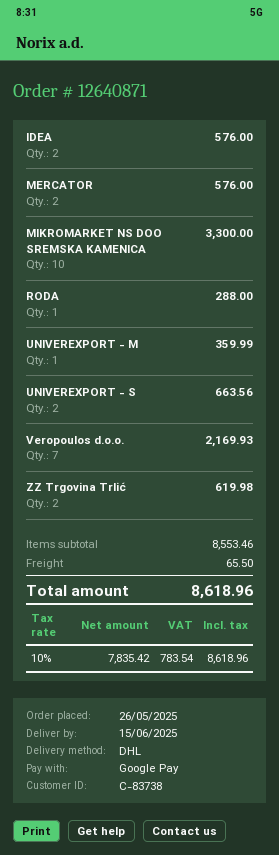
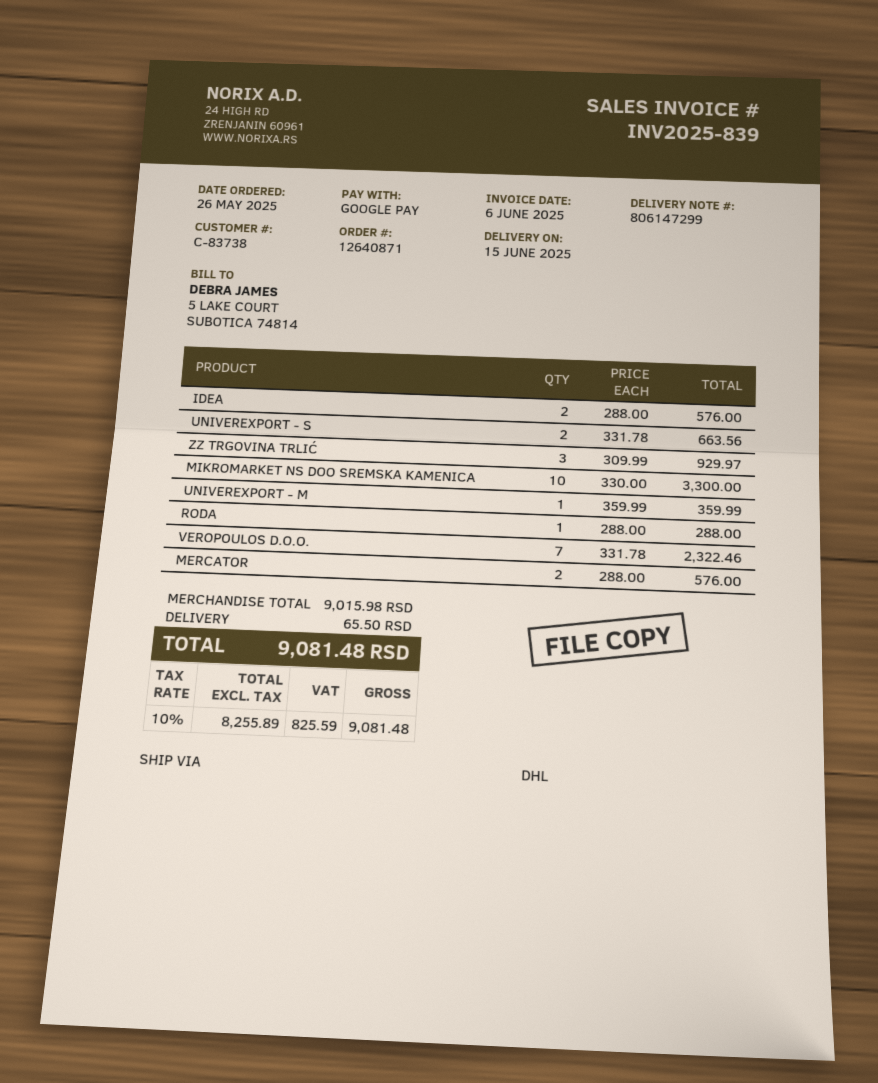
Veropoulos d.o.o.: 7 for 2169.93 -> 7 for 2322.46
ZZ Trgovina Trlić: 2 for 619.98 -> 3 for 929.97
subtotal: 8553.46 -> 9015.98
net: 7835.42 -> 8255.89
tax: 10% = 783.54 -> 10% = 825.59
total: 8618.96 -> 9081.48

